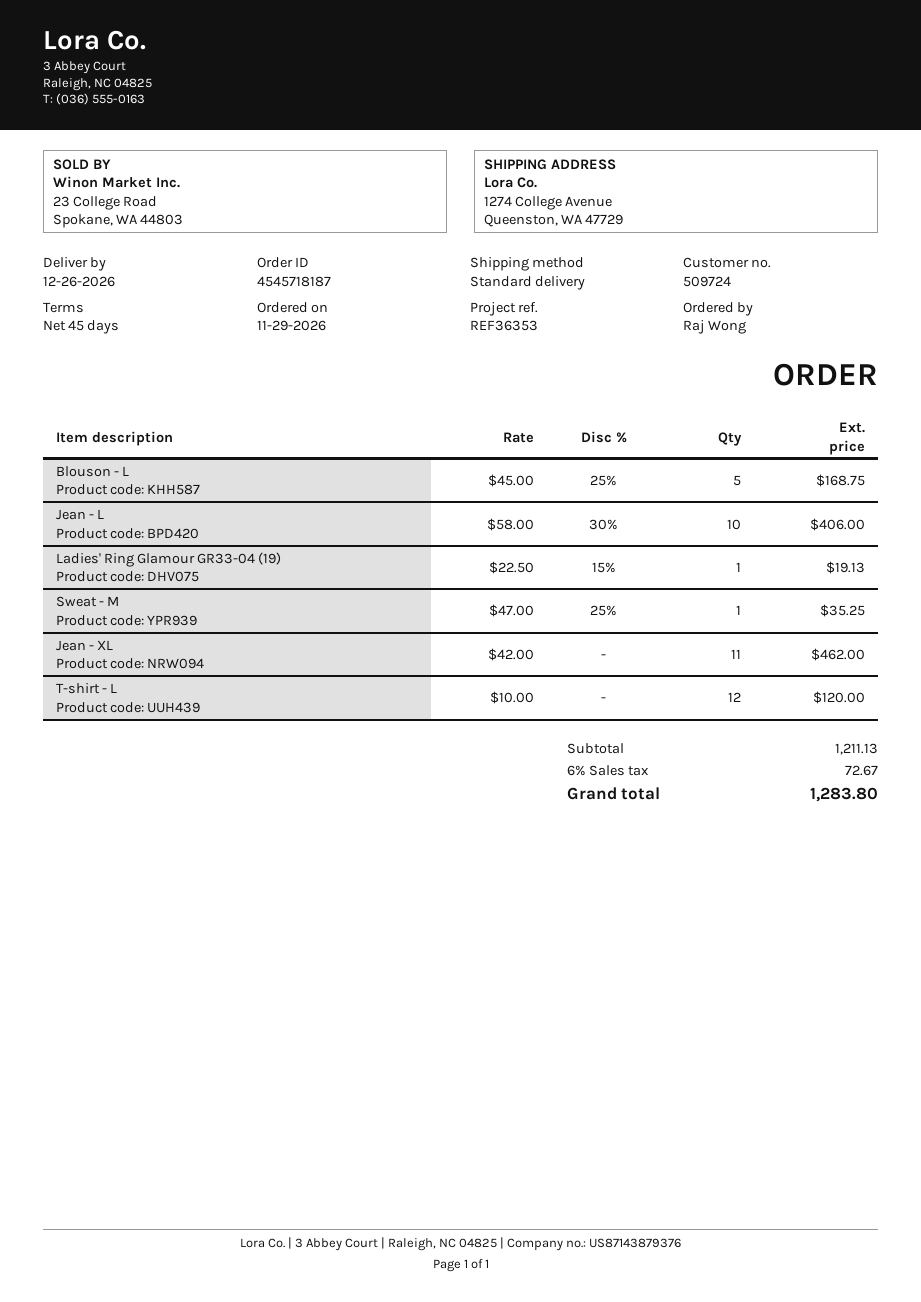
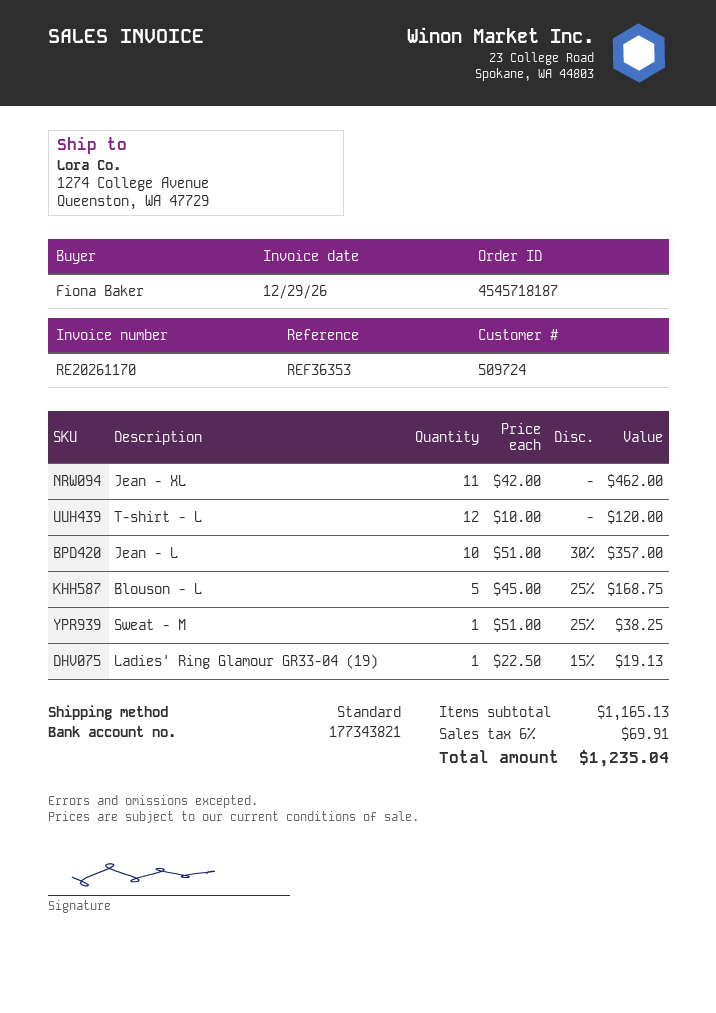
ordered by: Raj Wong -> Fiona Baker
Jean - L: 10 x 58.00 - 30% = 406.00 -> 10 x 51.00 - 30% = 357.00
Sweat - M: 1 x 47.00 - 25% = 35.25 -> 1 x 51.00 - 25% = 38.25
subtotal: 1211.13 -> 1165.13
tax: 6% = 72.67 -> 6% = 69.91
total: 1283.80 -> 1235.04

